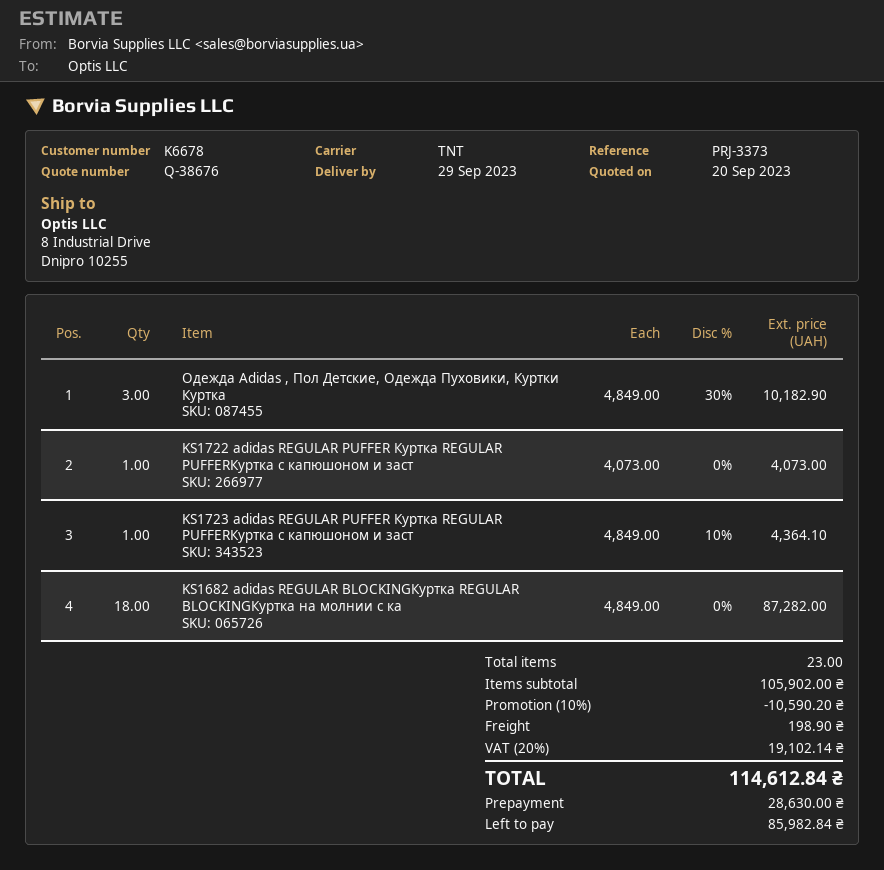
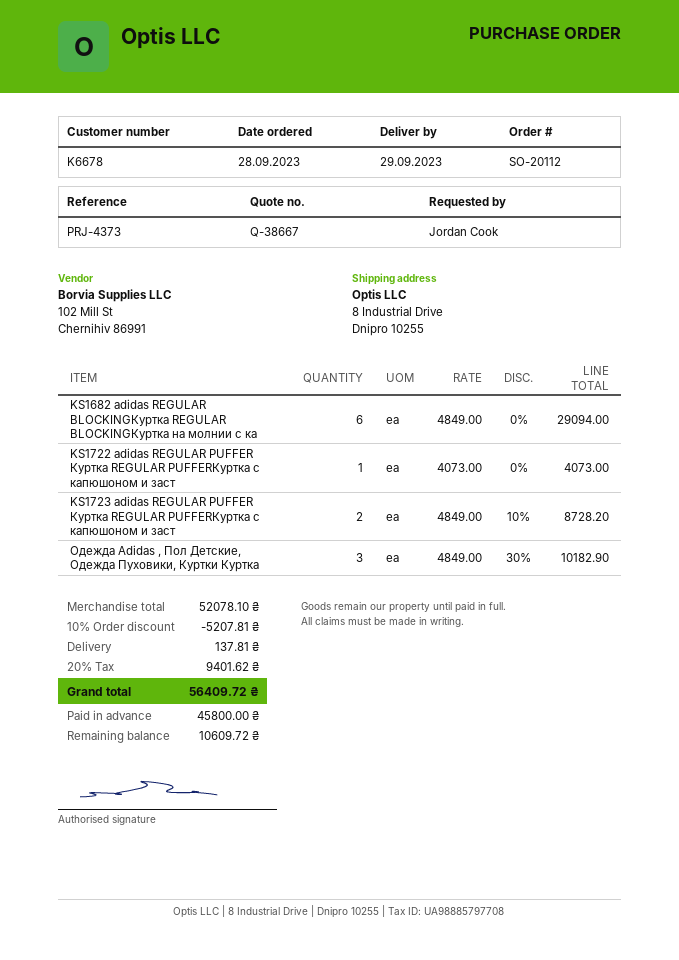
quote number: Q-38676 -> Q-38667
reference: PRJ-3373 -> PRJ-4373
KS1723 adidas REGULAR PUFFER Куртка REGULAR PUFFERКуртка с капюшоном и заст: 1 x 4849.00 - 10% = 4364.10 -> 2 x 4849.00 - 10% = 8728.20
KS1682 adidas REGULAR BLOCKINGКуртка REGULAR BLOCKINGКуртка на молнии с ка: 18 x 4849.00 = 87282.00 -> 6 x 4849.00 = 29094.00
subtotal: 105902.00 -> 52078.10
discount: 10% = 10590.20 -> 10% = 5207.81
shipping: 198.90 -> 137.81
tax: 20% = 19102.14 -> 20% = 9401.62
total: 114612.84 -> 56409.72
deposit: 28630.00 -> 45800.00
balance: 85982.84 -> 10609.72

